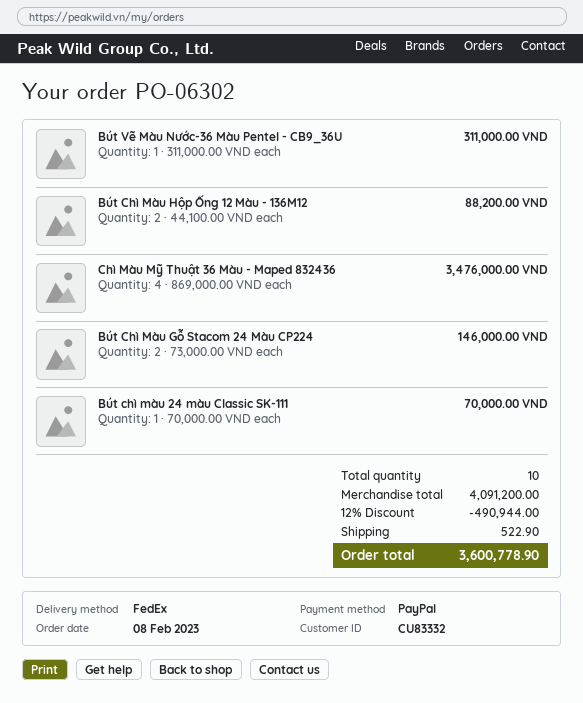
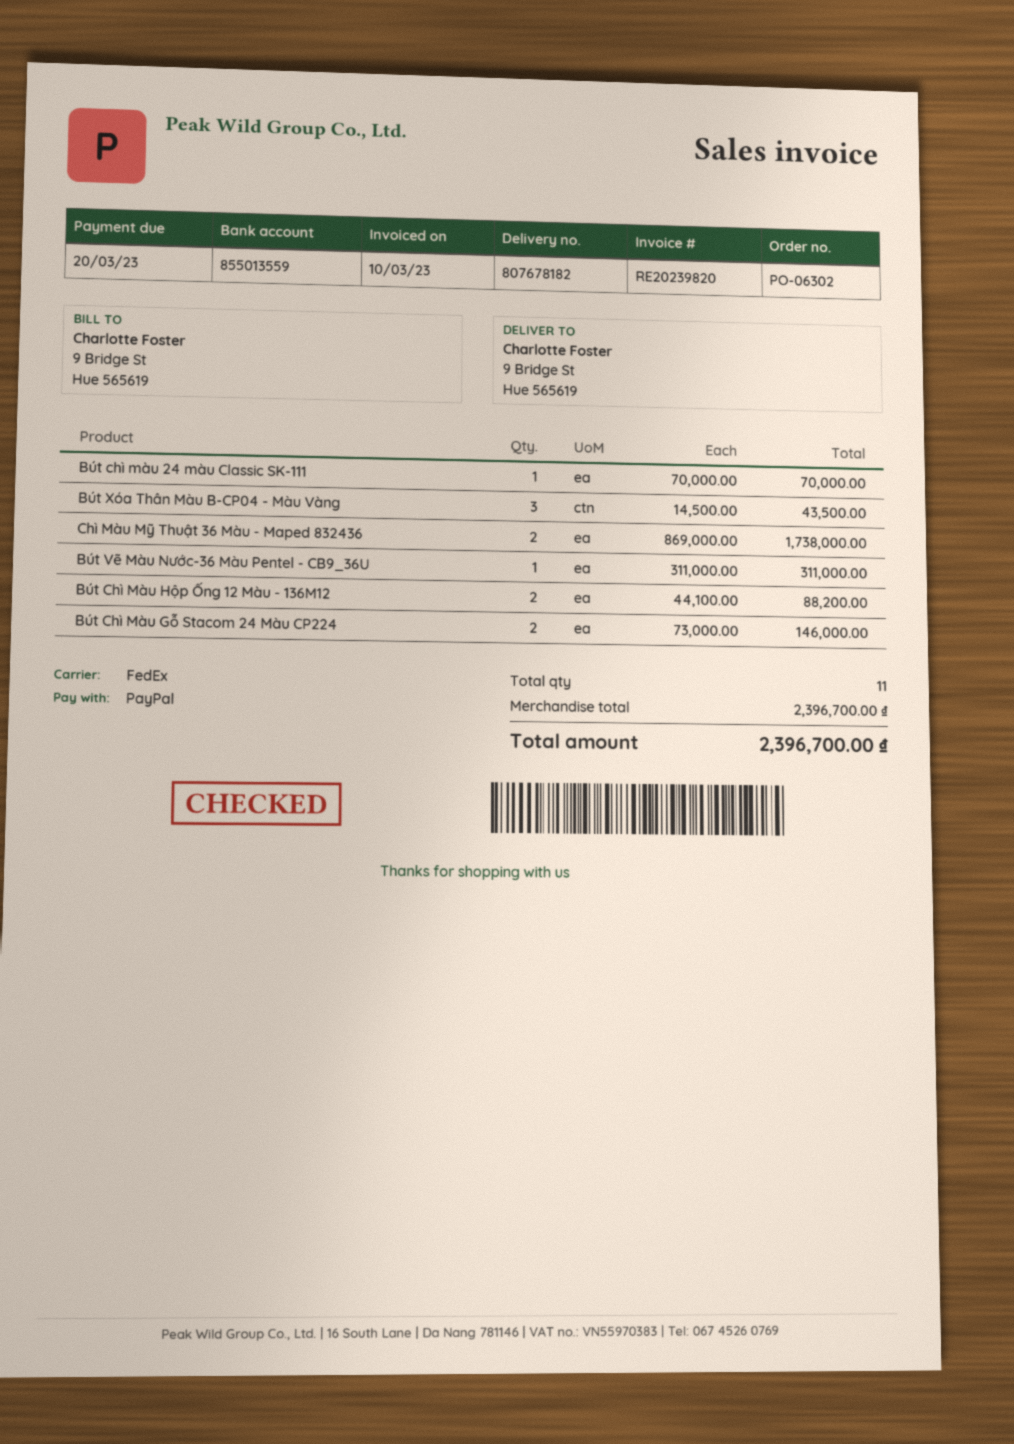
Chì Màu Mỹ Thuật 36 Màu - Maped 832436: 4 x 869000.00 = 3476000.00 -> 2 x 869000.00 = 1738000.00
Bút Xóa Thân Màu B-CP04 - Màu Vàng: none -> 3 x 14500.00 = 43500.00
total quantity: 10 -> 11
subtotal: 4091200.00 -> 2396700.00
discount: 12% = 490944.00 -> none
shipping: 522.90 -> none
total: 3600778.90 -> 2396700.00

